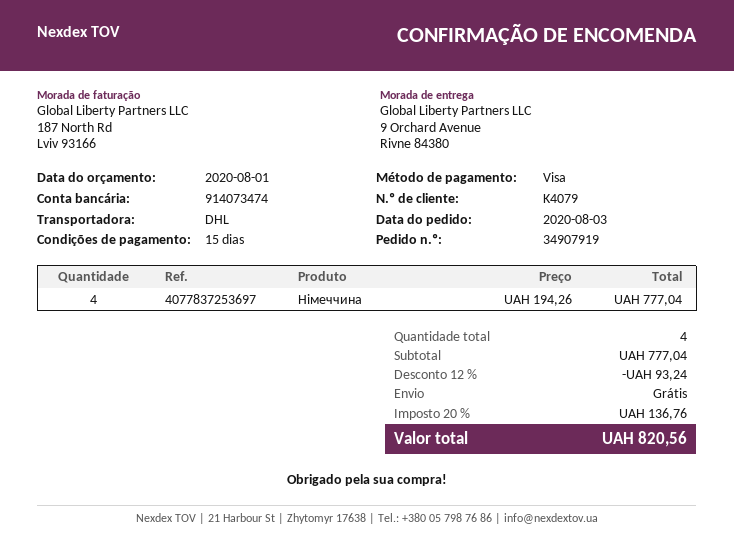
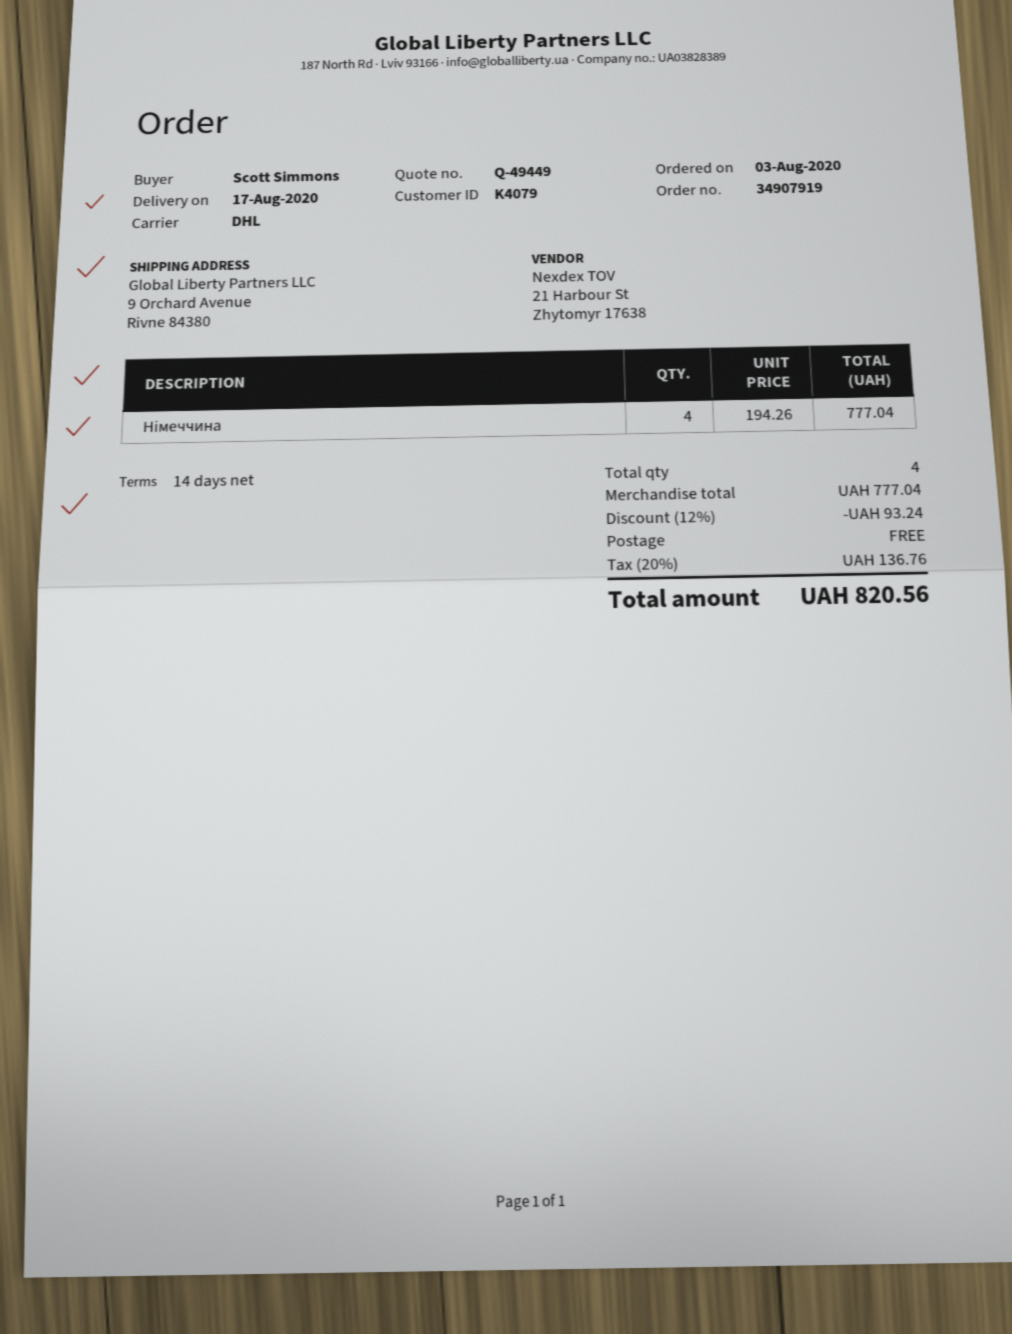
payment terms: 15 days -> 14 days

